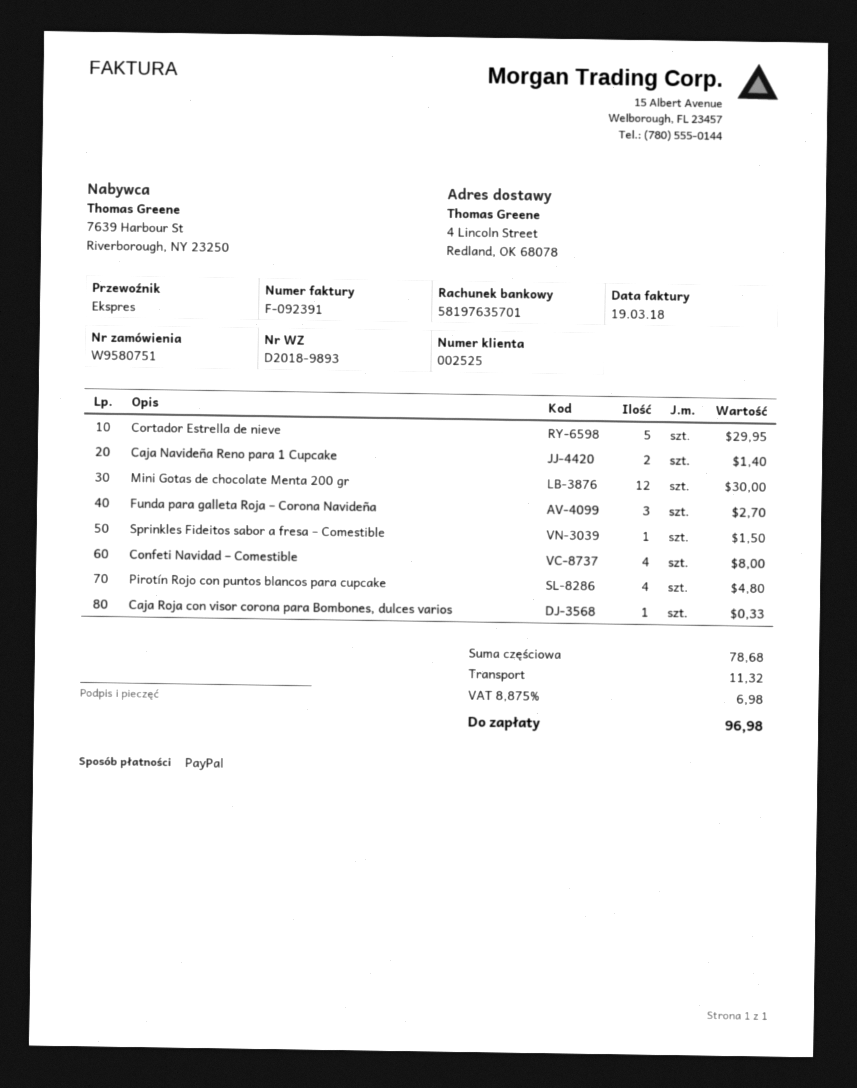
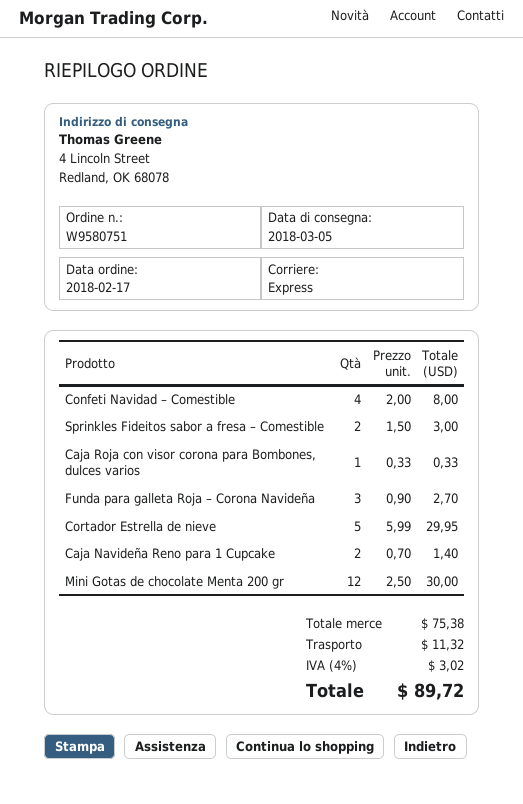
Sprinkles Fideitos sabor a fresa – Comestible: 1 for 1.50 -> 2 for 3.00
Pirotín Rojo con puntos blancos para cupcake: 4 for 4.80 -> none
subtotal: 78.68 -> 75.38
tax: 8.875% = 6.98 -> 4% = 3.02
total: 96.98 -> 89.72

